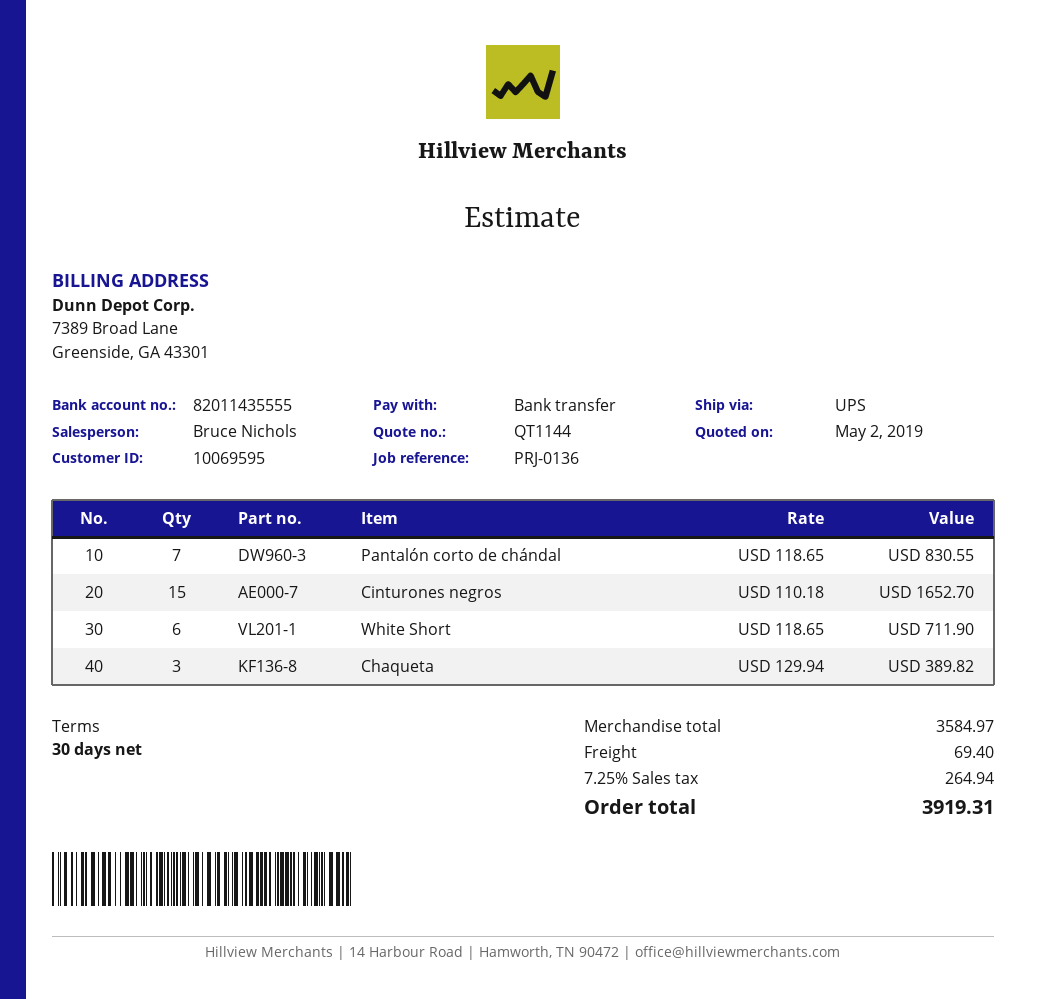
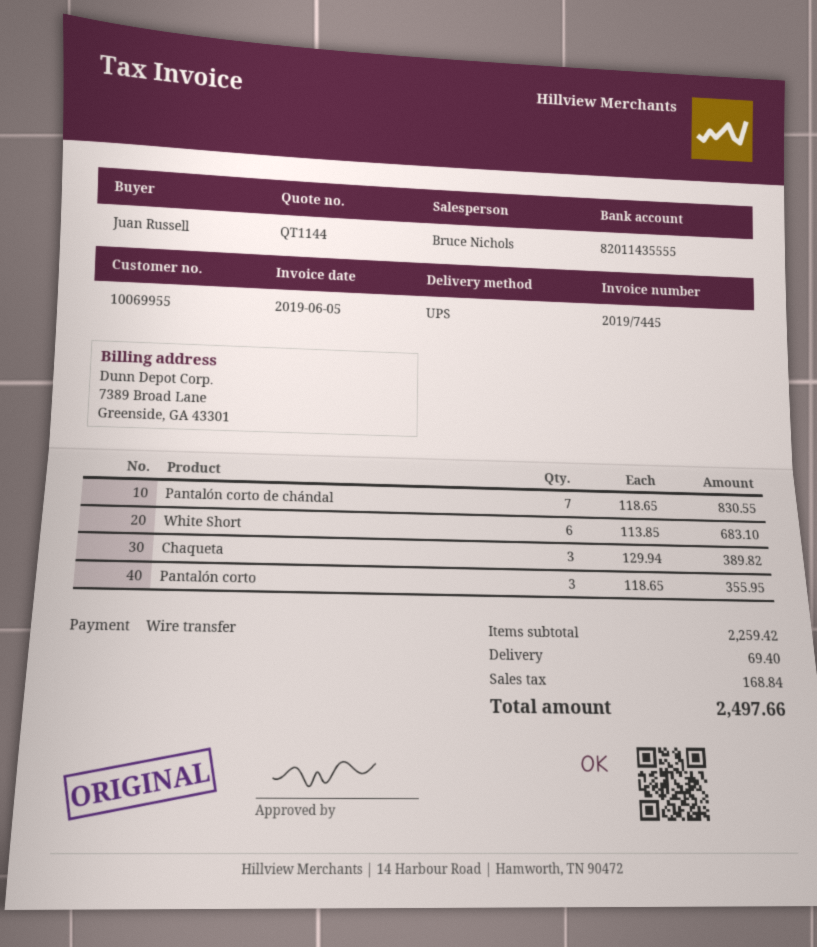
customer number: 10069595 -> 10069955
Cinturones negros: 15 x 110.18 = 1652.70 -> none
White Short: 6 x 118.65 = 711.90 -> 6 x 113.85 = 683.10
Pantalón corto: none -> 3 x 118.65 = 355.95
subtotal: 3584.97 -> 2259.42
tax: 264.94 -> 168.84
total: 3919.31 -> 2497.66

